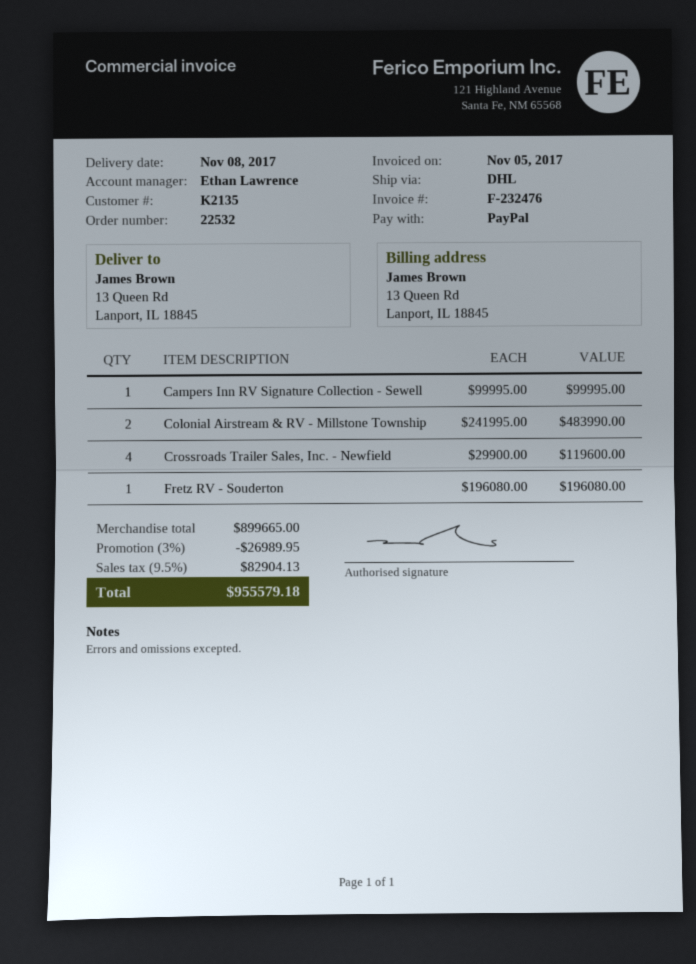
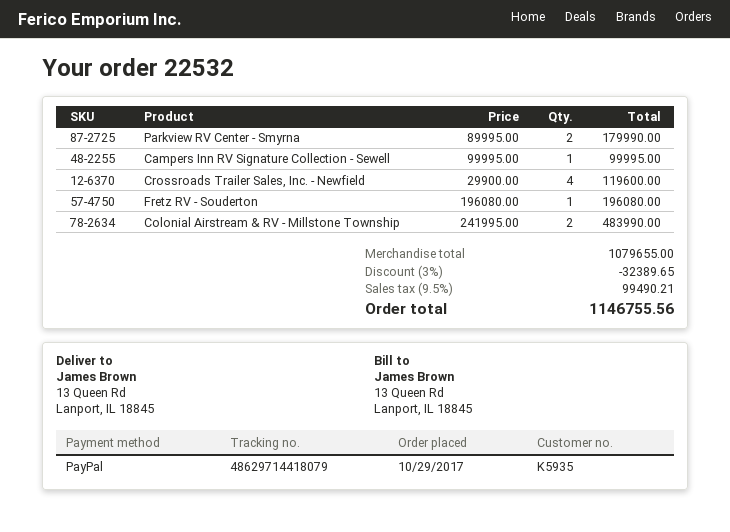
customer number: K2135 -> K5935
Parkview RV Center - Smyrna: none -> 2 x 89995.00 = 179990.00
subtotal: 899665.00 -> 1079655.00
discount: 3% = 26989.95 -> 3% = 32389.65
tax: 9.5% = 82904.13 -> 9.5% = 99490.21
total: 955579.18 -> 1146755.56

